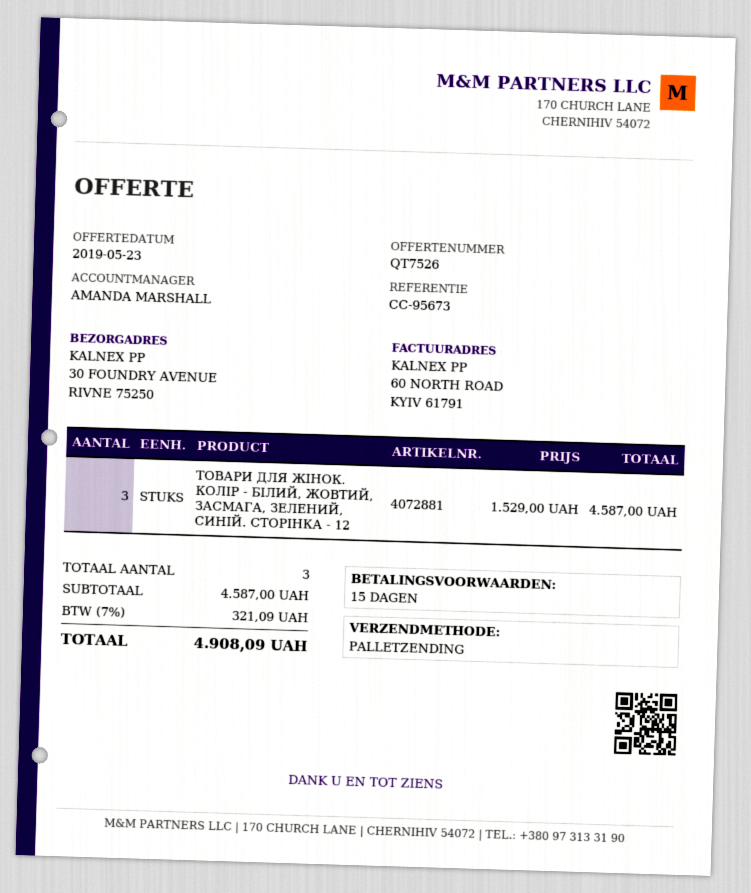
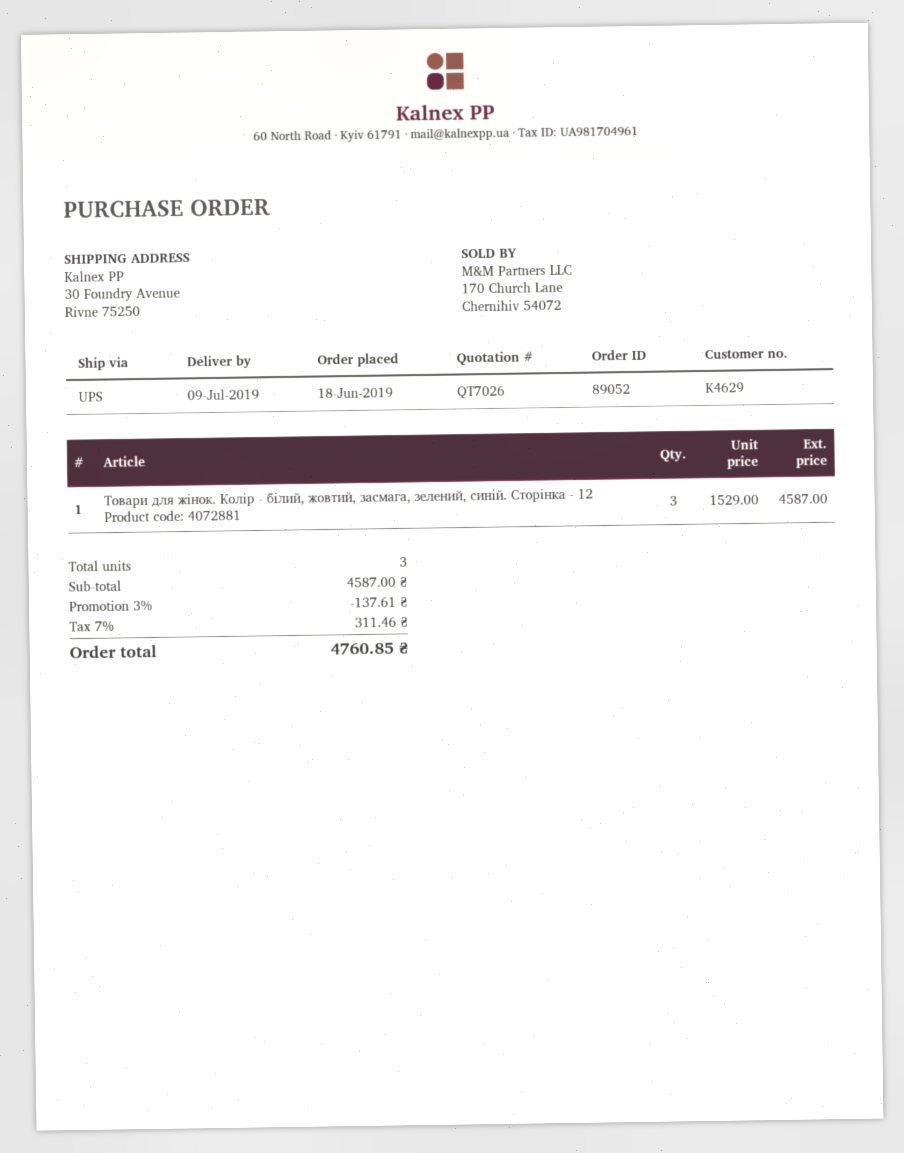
quote number: QT7526 -> QT7026
shipping method: pallet freight -> UPS
discount: none -> 3% = 137.61
tax: 7% = 321.09 -> 7% = 311.46
total: 4908.09 -> 4760.85

